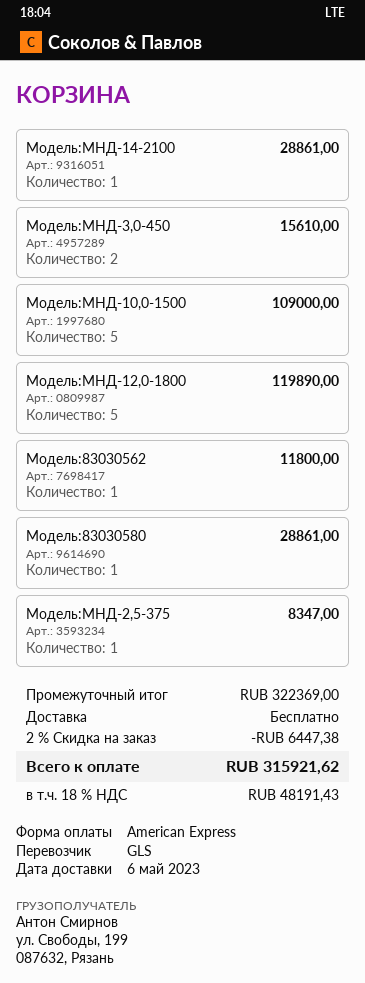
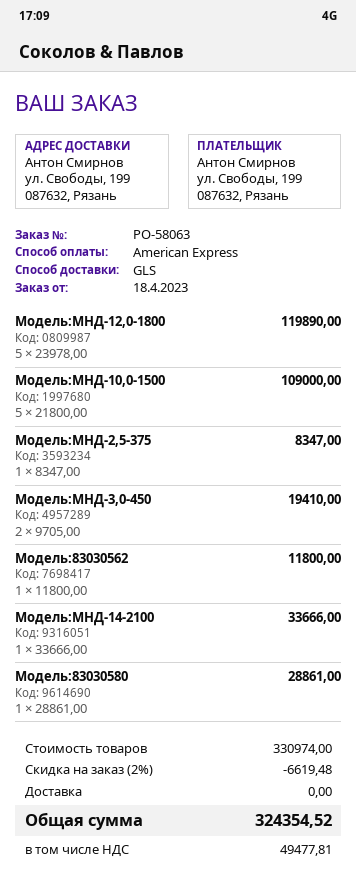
Модель:МНД-14-2100: 1 for 28861.00 -> 1 for 33666.00
Модель:МНД-3,0-450: 2 for 15610.00 -> 2 for 19410.00
subtotal: 322369.00 -> 330974.00
discount: 2% = 6447.38 -> 2% = 6619.48
tax: 48191.43 -> 49477.81
total: 315921.62 -> 324354.52

